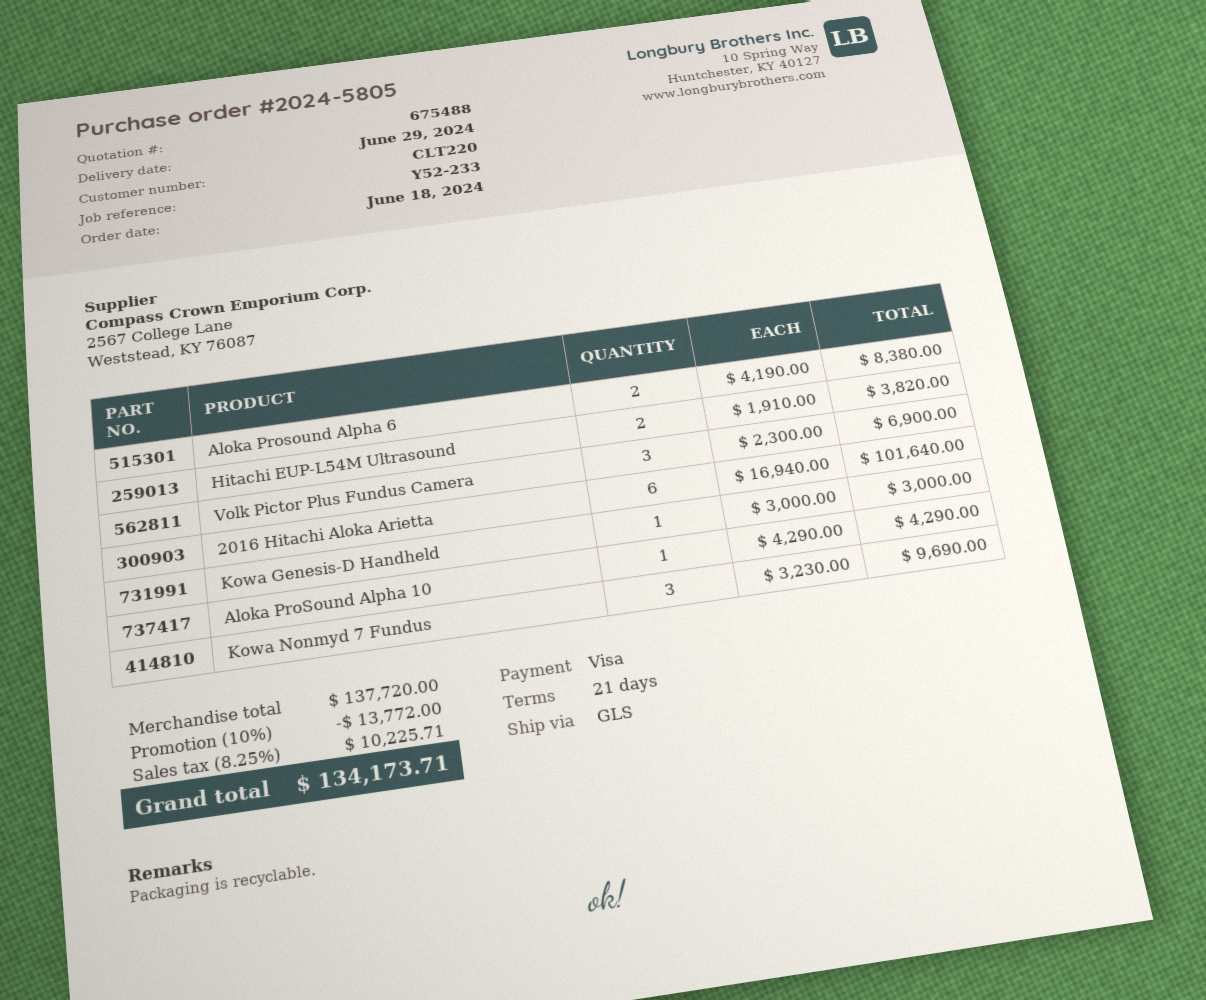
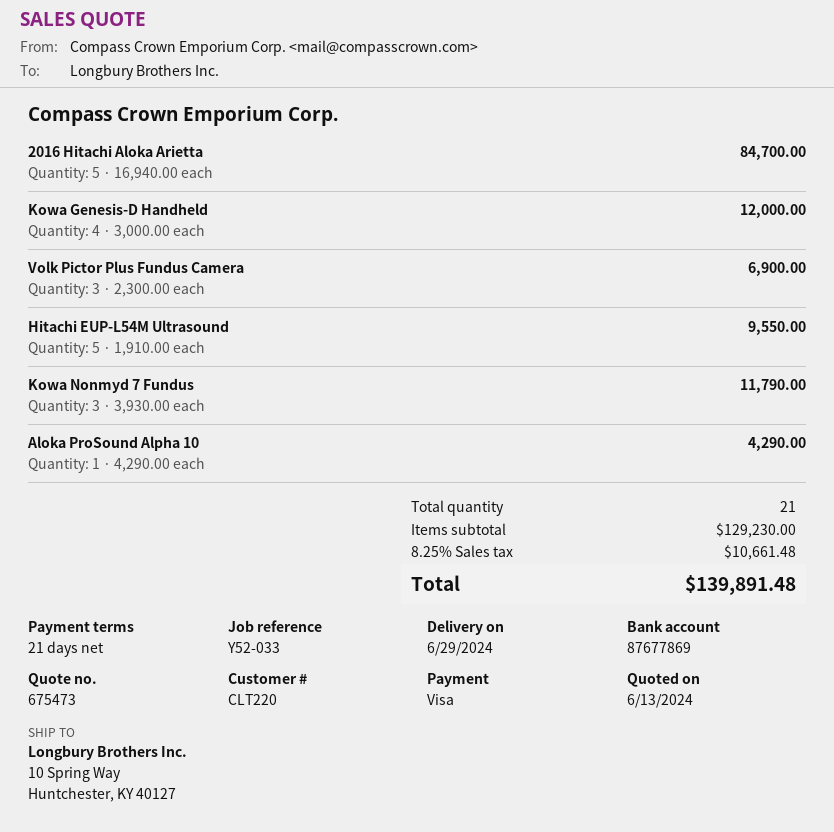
quote number: 675488 -> 675473
reference: Y52-233 -> Y52-033
Aloka Prosound Alpha 6: 2 x 4190.00 = 8380.00 -> none
Hitachi EUP-L54M Ultrasound: 2 x 1910.00 = 3820.00 -> 5 x 1910.00 = 9550.00
2016 Hitachi Aloka Arietta: 6 x 16940.00 = 101640.00 -> 5 x 16940.00 = 84700.00
Kowa Genesis-D Handheld: 1 x 3000.00 = 3000.00 -> 4 x 3000.00 = 12000.00
Kowa Nonmyd 7 Fundus: 3 x 3230.00 = 9690.00 -> 3 x 3930.00 = 11790.00
subtotal: 137720.00 -> 129230.00
discount: 10% = 13772.00 -> none
tax: 8.25% = 10225.71 -> 8.25% = 10661.48
total: 134173.71 -> 139891.48

